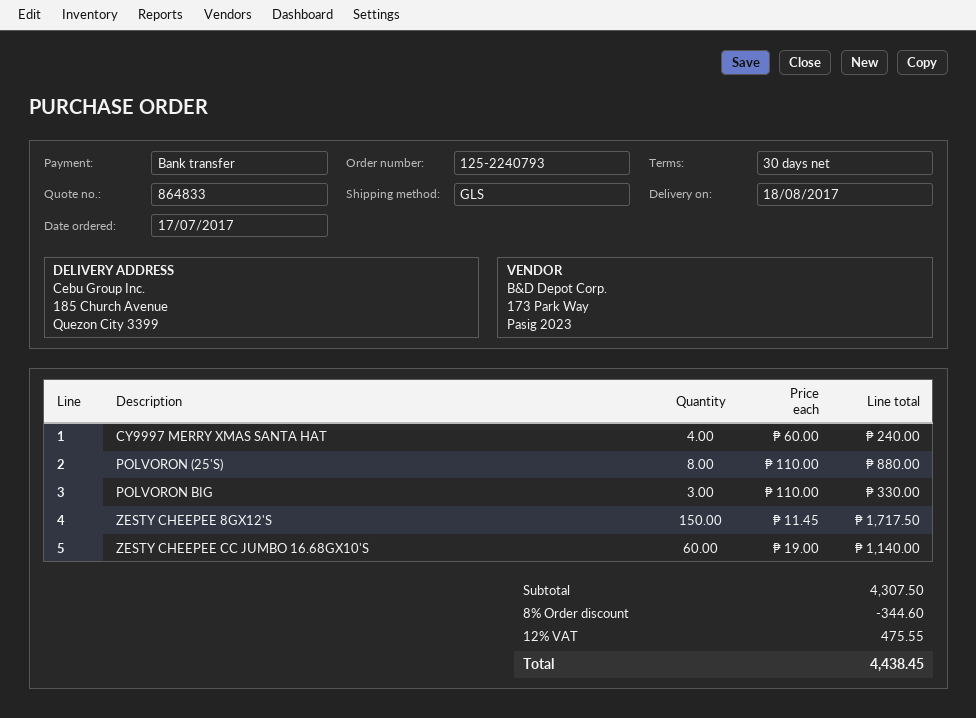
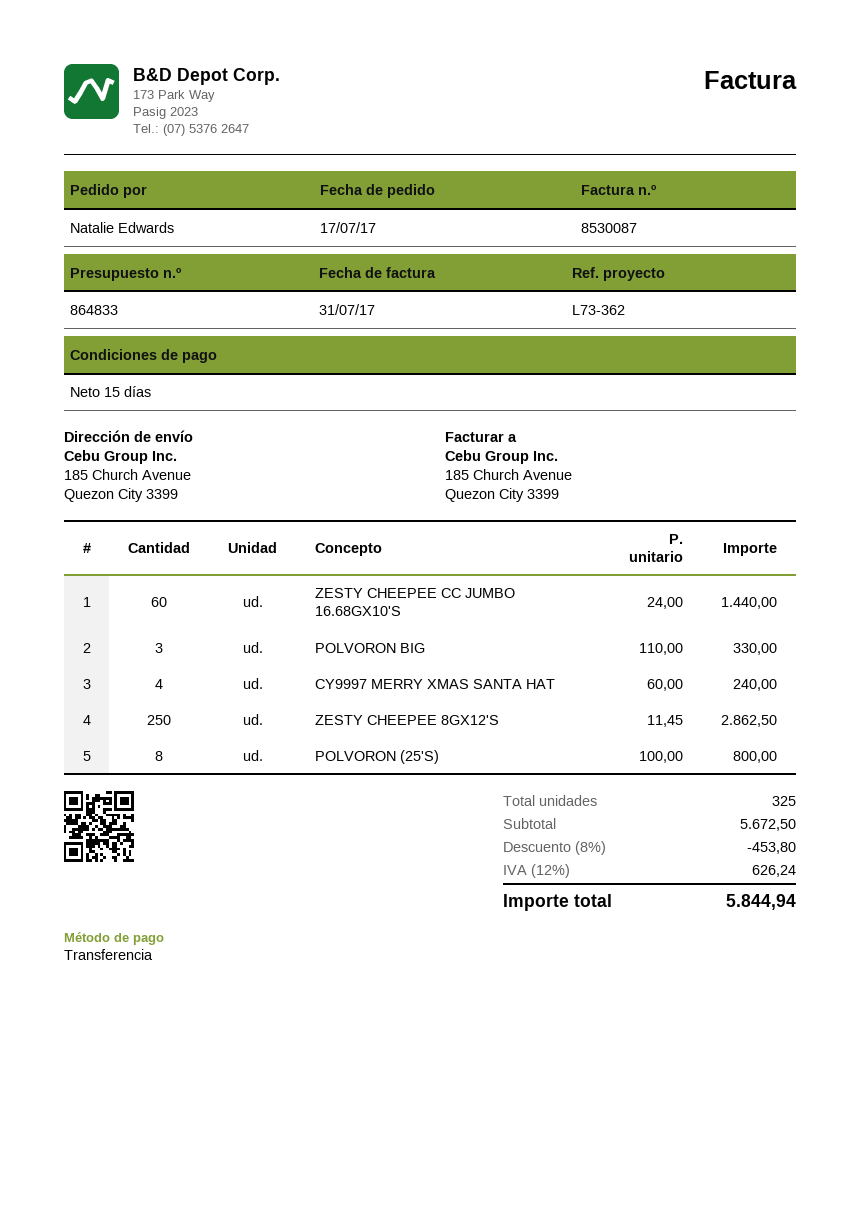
payment terms: 30 days -> 15 days
POLVORON (25'S): 8 x 110.00 = 880.00 -> 8 x 100.00 = 800.00
ZESTY CHEEPEE 8GX12'S: 150 x 11.45 = 1717.50 -> 250 x 11.45 = 2862.50
ZESTY CHEEPEE CC JUMBO 16.68GX10'S: 60 x 19.00 = 1140.00 -> 60 x 24.00 = 1440.00
subtotal: 4307.50 -> 5672.50
discount: 8% = 344.60 -> 8% = 453.80
tax: 12% = 475.55 -> 12% = 626.24
total: 4438.45 -> 5844.94

